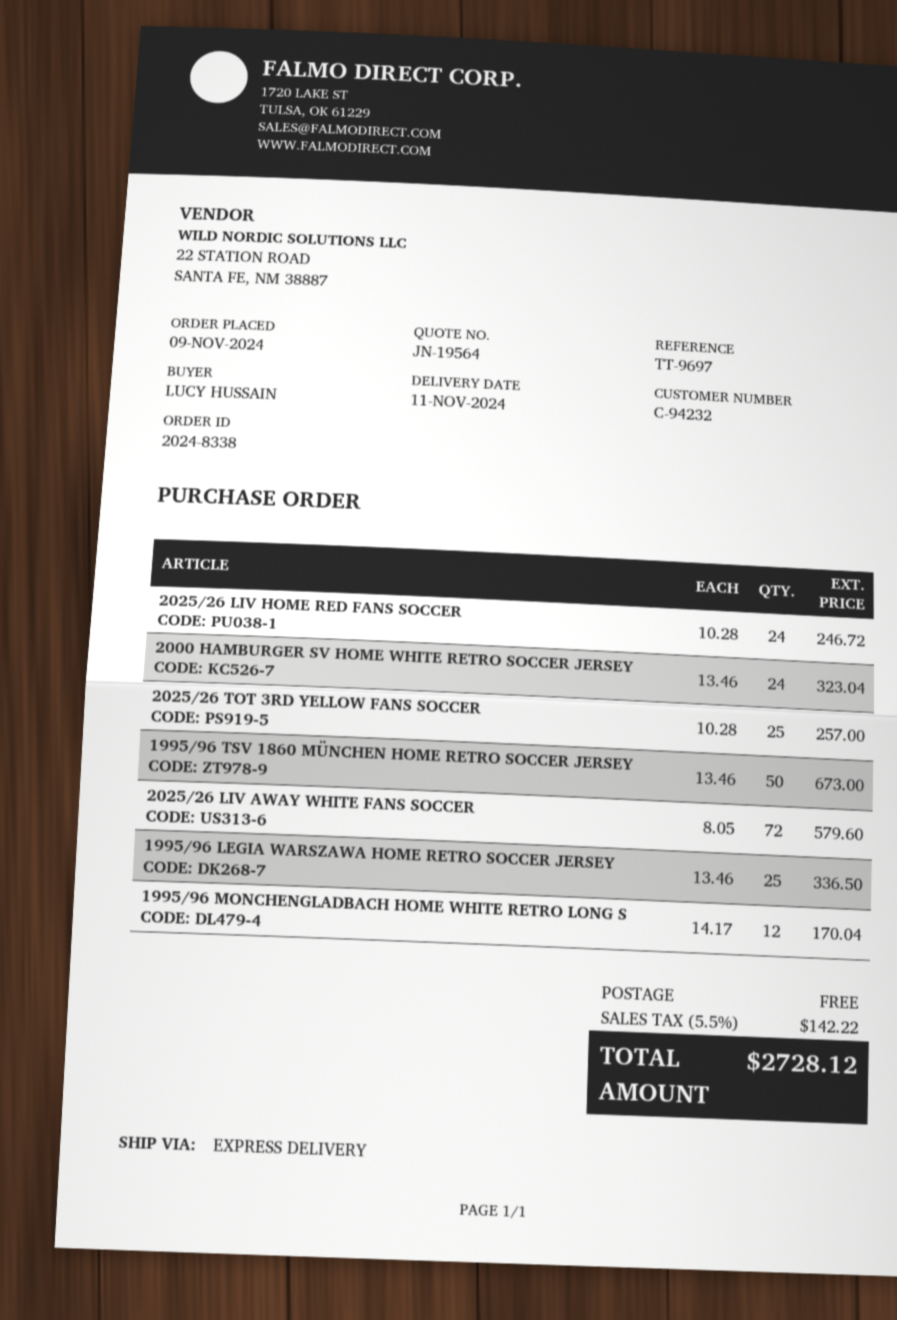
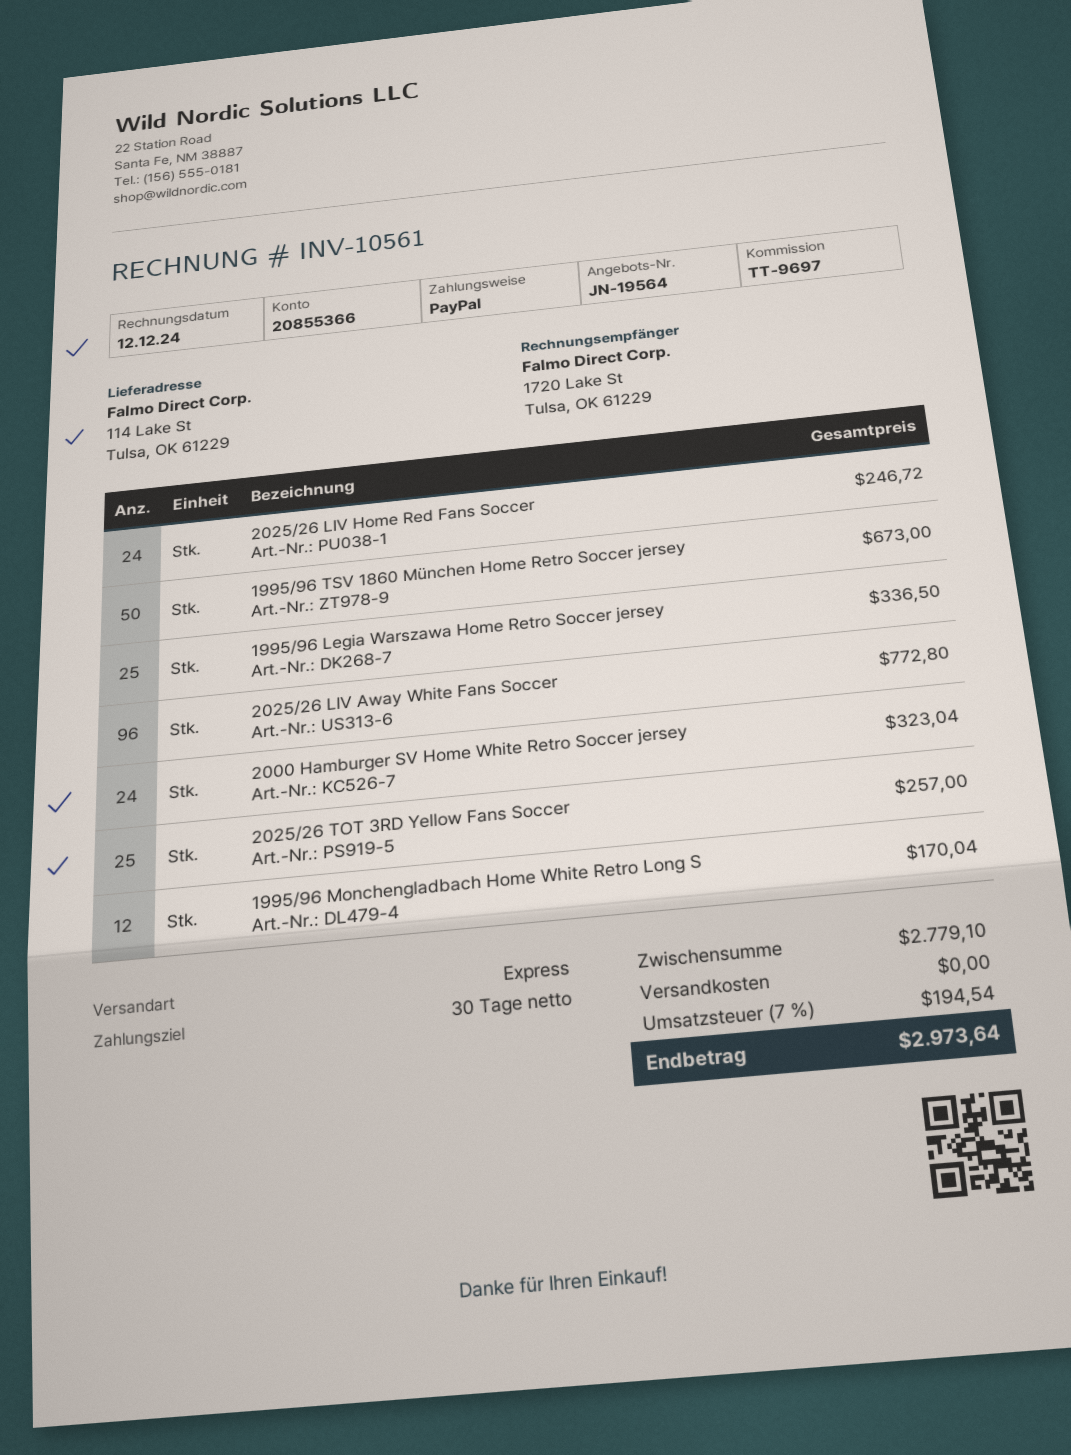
2025/26 LIV AWAY WHITE FANS SOCCER: 72 for 579.60 -> 96 for 772.80
tax: 5.5% = 142.22 -> 7% = 194.54
total: 2728.12 -> 2973.64

